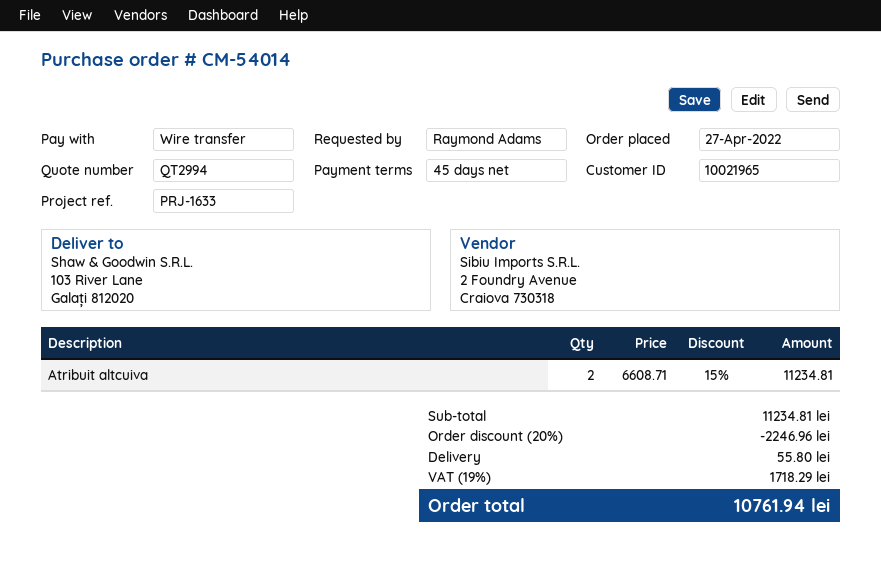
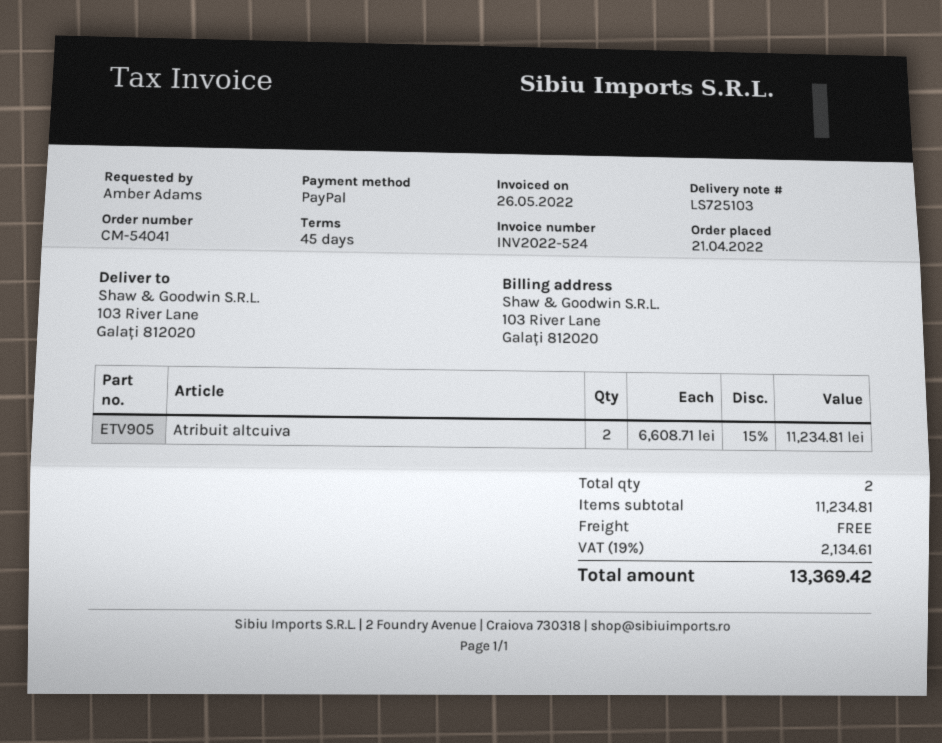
order number: CM-54014 -> CM-54041
order date: 2022-04-27 -> 2022-04-21
ordered by: Raymond Adams -> Amber Adams
payment method: bank transfer -> PayPal
discount: 20% = 2246.96 -> none
shipping: 55.80 -> 0.00
tax: 19% = 1718.29 -> 19% = 2134.61
total: 10761.94 -> 13369.42

